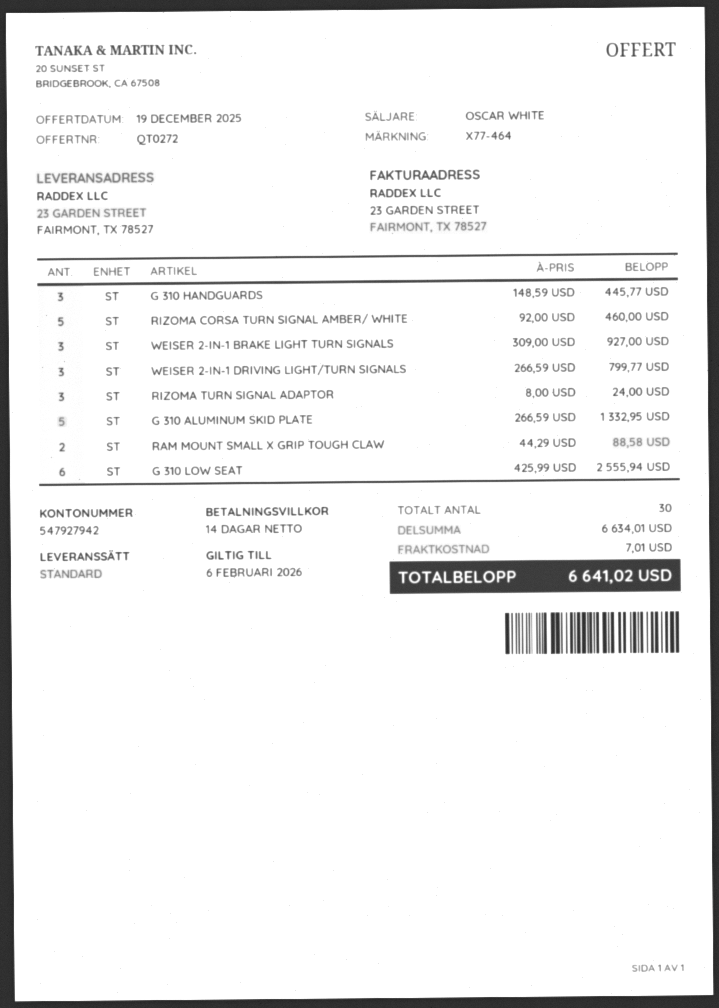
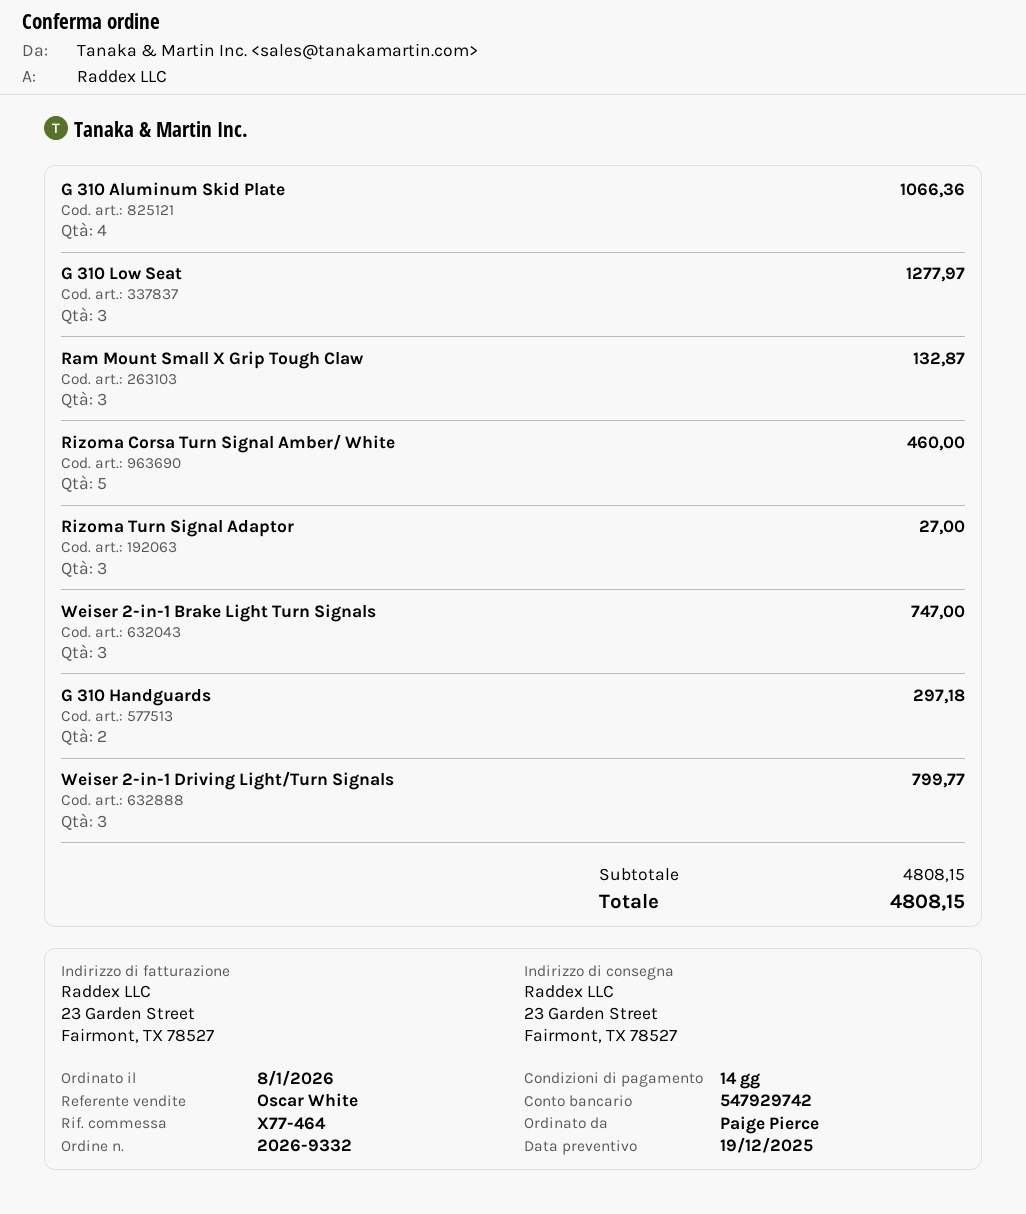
bank account: 547927942 -> 547929742
G 310 HANDGUARDS: 3 for 445.77 -> 2 for 297.18
WEISER 2-IN-1 BRAKE LIGHT TURN SIGNALS: 3 for 927.00 -> 3 for 747.00
RIZOMA TURN SIGNAL ADAPTOR: 3 for 24.00 -> 3 for 27.00
G 310 ALUMINUM SKID PLATE: 5 for 1332.95 -> 4 for 1066.36
RAM MOUNT SMALL X GRIP TOUGH CLAW: 2 for 88.58 -> 3 for 132.87
G 310 LOW SEAT: 6 for 2555.94 -> 3 for 1277.97
subtotal: 6634.01 -> 4808.15
shipping: 7.01 -> none
total: 6641.02 -> 4808.15

